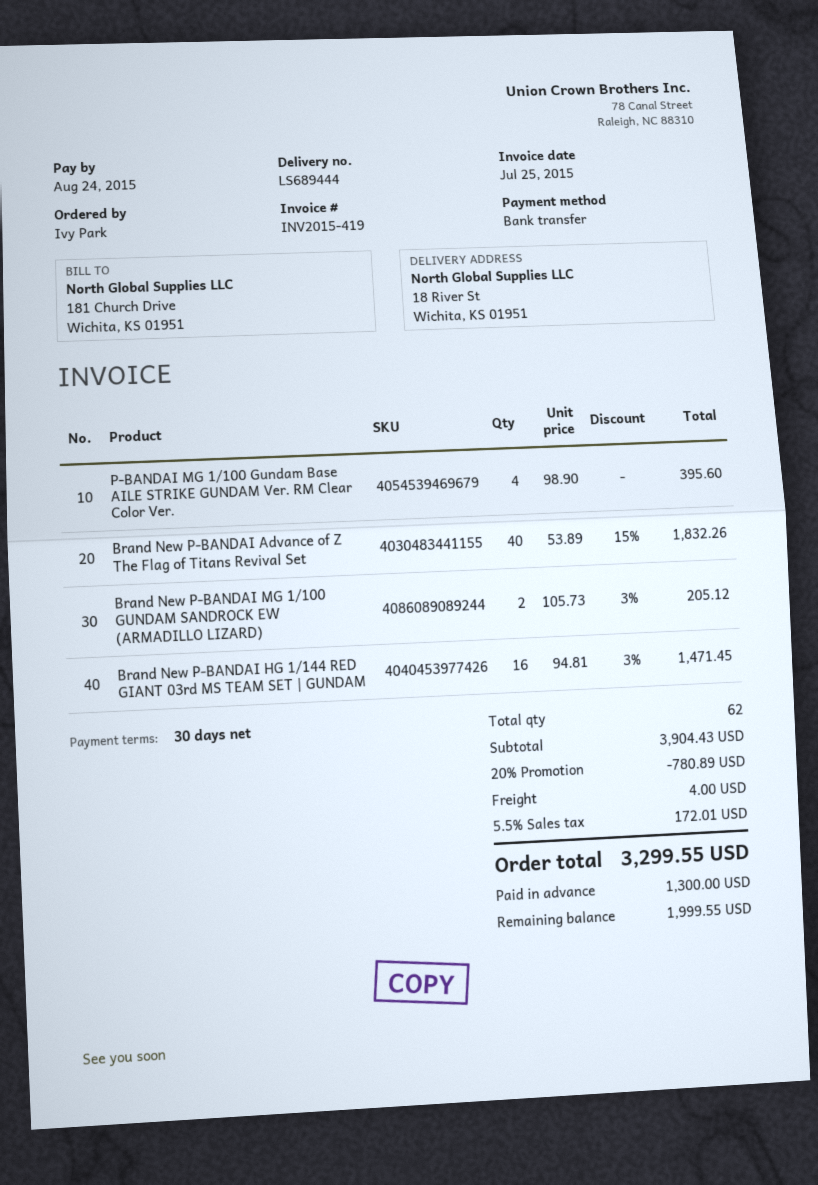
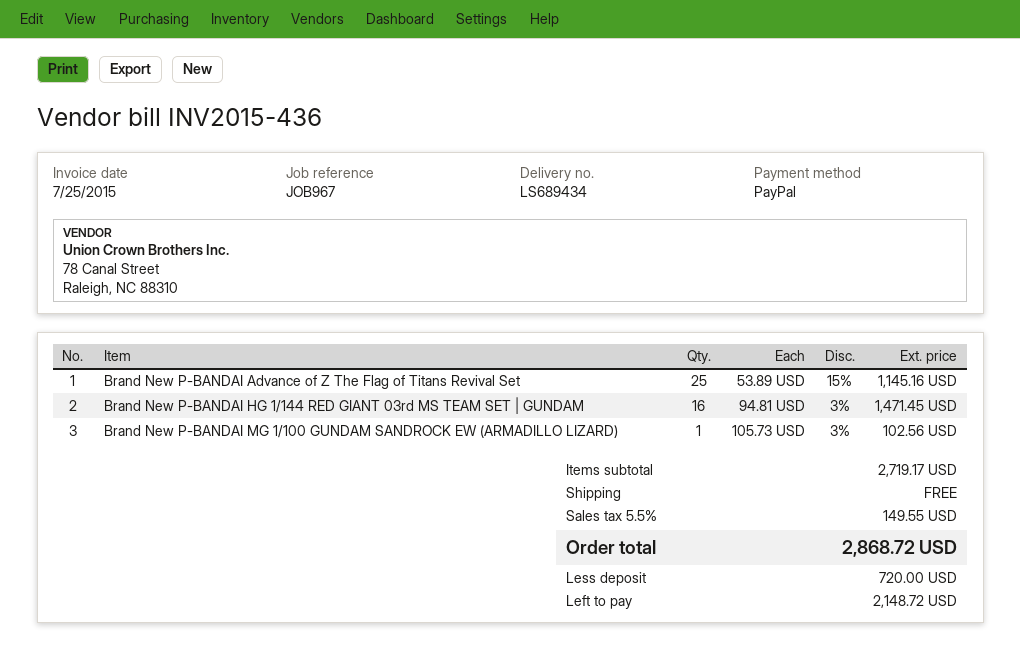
delivery note number: LS689444 -> LS689434
invoice number: INV2015-419 -> INV2015-436
payment method: bank transfer -> PayPal
P-BANDAI MG 1/100 Gundam Base AILE STRIKE GUNDAM Ver. RM Clear Color Ver.: 4 x 98.90 = 395.60 -> none
Brand New P-BANDAI Advance of Z The Flag of Titans Revival Set: 40 x 53.89 - 15% = 1832.26 -> 25 x 53.89 - 15% = 1145.16
Brand New P-BANDAI MG 1/100 GUNDAM SANDROCK EW (ARMADILLO LIZARD): 2 x 105.73 - 3% = 205.12 -> 1 x 105.73 - 3% = 102.56
subtotal: 3904.43 -> 2719.17
discount: 20% = 780.89 -> none
shipping: 4.00 -> 0.00
tax: 5.5% = 172.01 -> 5.5% = 149.55
total: 3299.55 -> 2868.72
deposit: 1300.00 -> 720.00
balance: 1999.55 -> 2148.72

